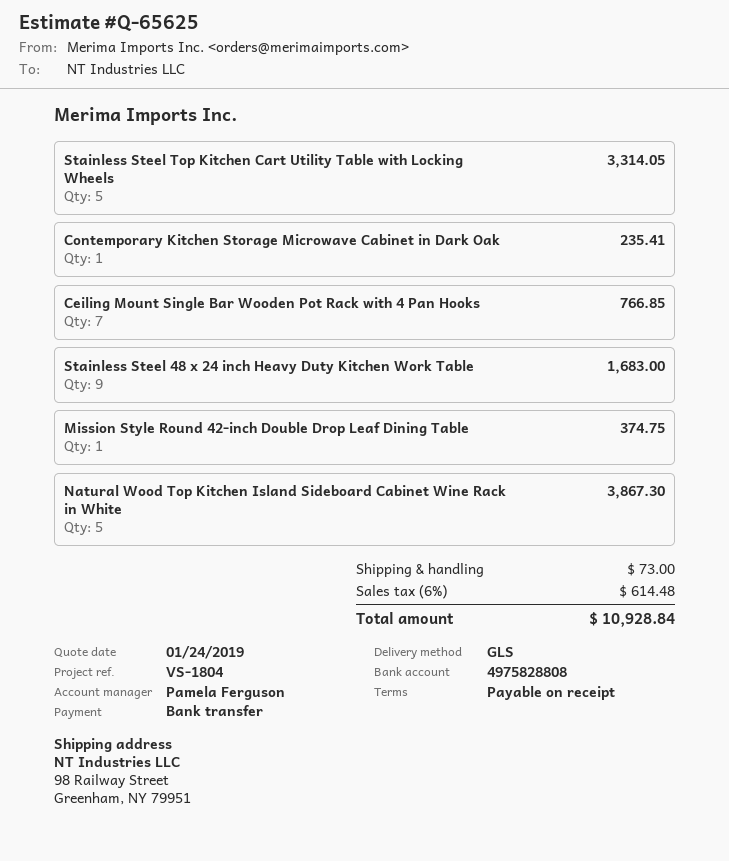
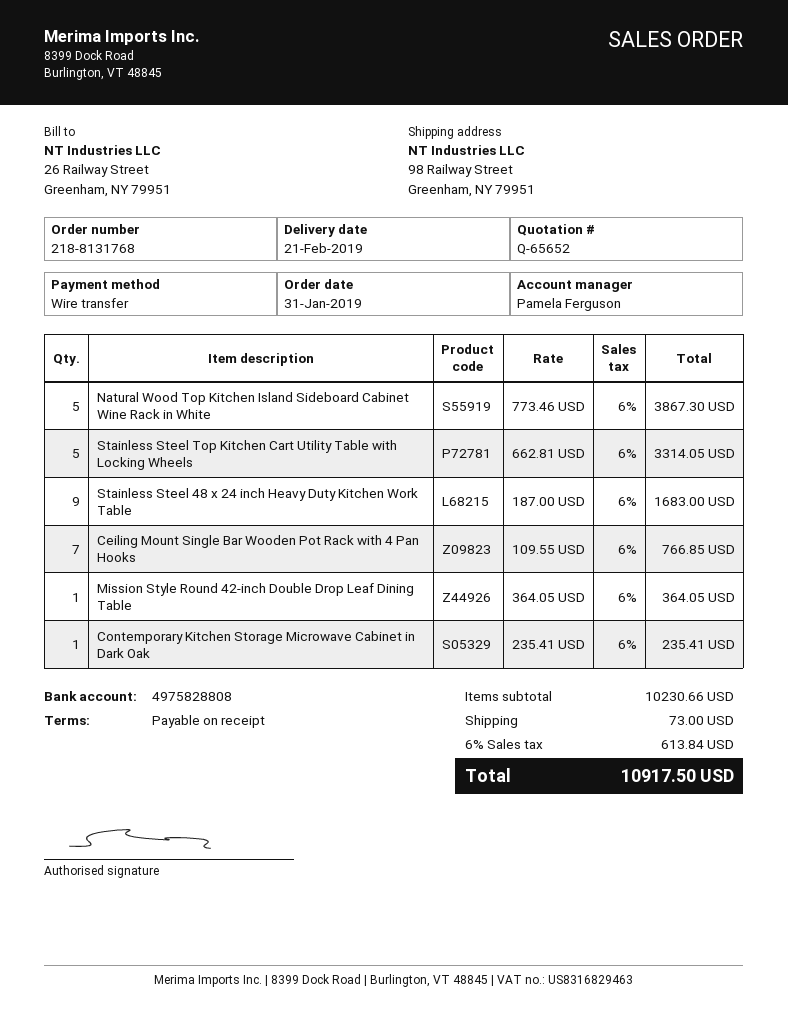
quote number: Q-65625 -> Q-65652
Mission Style Round 42-inch Double Drop Leaf Dining Table: 1 for 374.75 -> 1 for 364.05
tax: 6% = 614.48 -> 6% = 613.84
total: 10928.84 -> 10917.50

